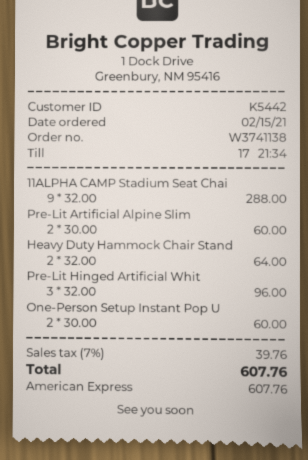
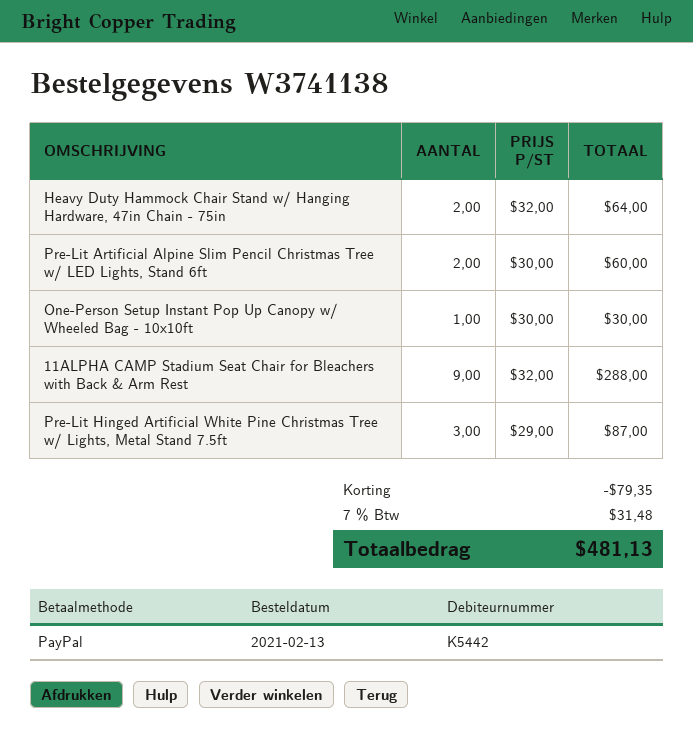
order date: 2021-02-15 -> 2021-02-13
payment method: American Express -> PayPal
Pre-Lit Hinged Artificial Whit: 3 x 32.00 = 96.00 -> 3 x 29.00 = 87.00
One-Person Setup Instant Pop U: 2 x 30.00 = 60.00 -> 1 x 30.00 = 30.00
discount: none -> 79.35
tax: 7% = 39.76 -> 7% = 31.48
total: 607.76 -> 481.13

